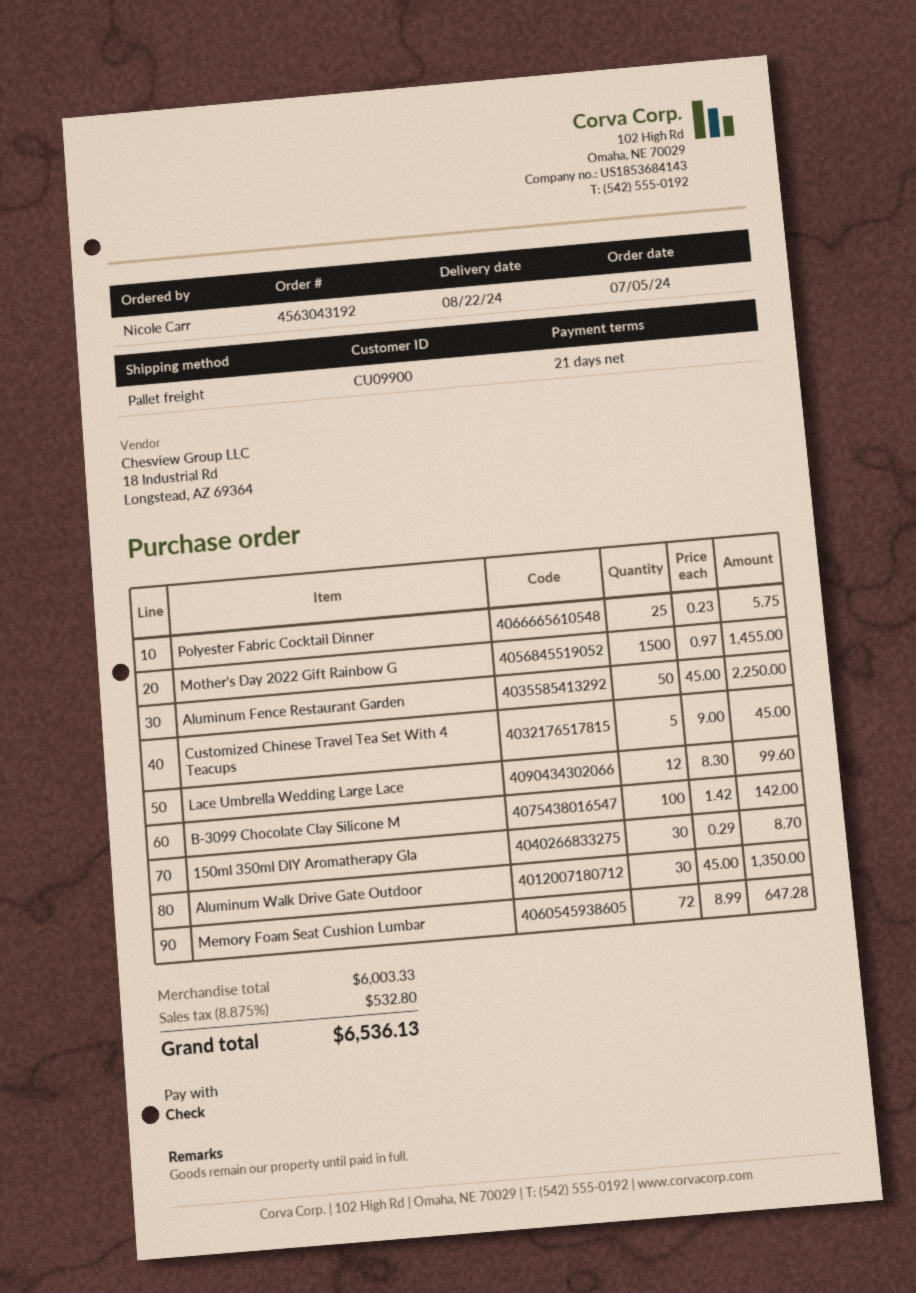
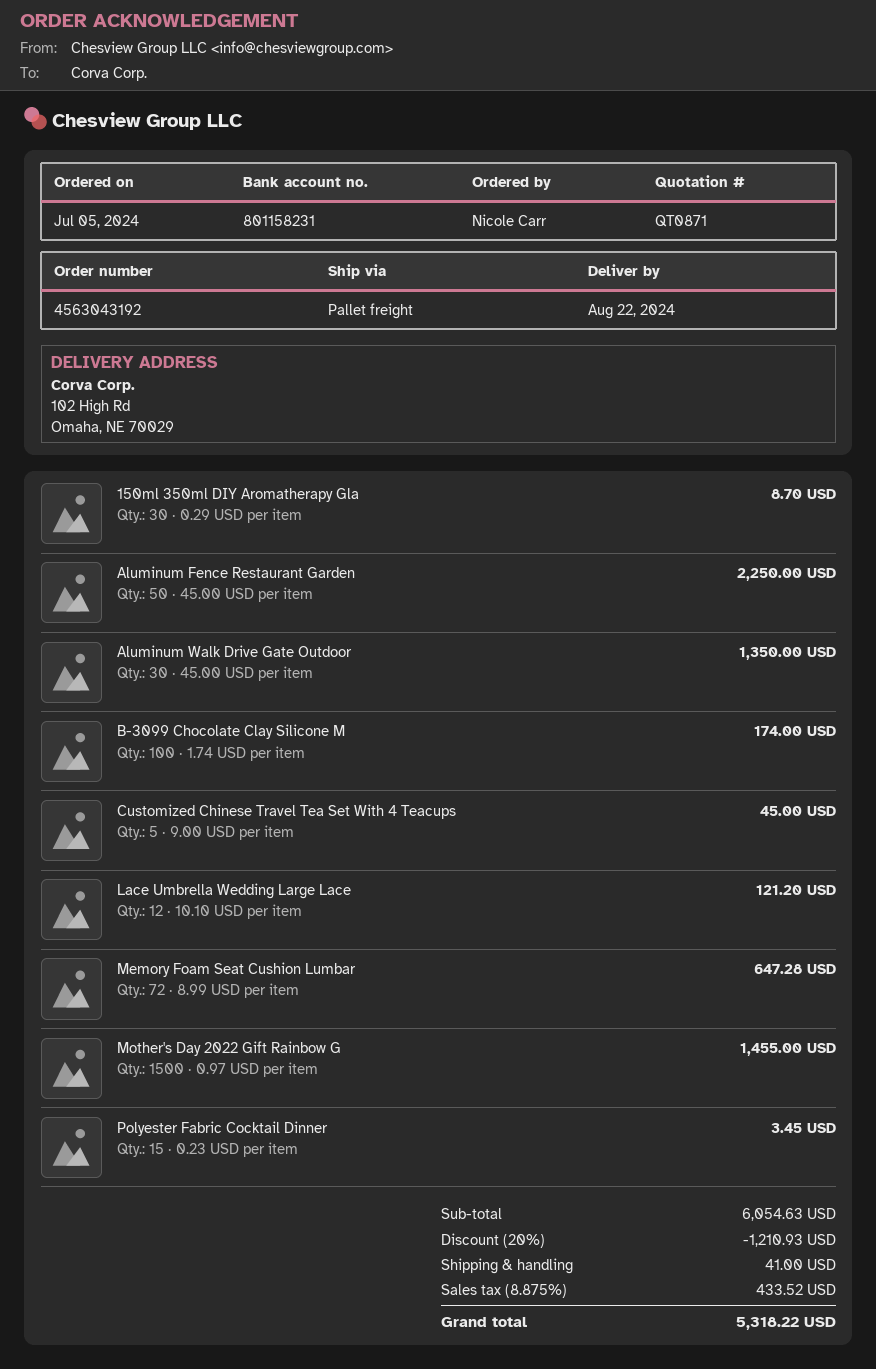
Polyester Fabric Cocktail Dinner: 25 x 0.23 = 5.75 -> 15 x 0.23 = 3.45
Lace Umbrella Wedding Large Lace: 12 x 8.30 = 99.60 -> 12 x 10.10 = 121.20
B-3099 Chocolate Clay Silicone M: 100 x 1.42 = 142.00 -> 100 x 1.74 = 174.00
subtotal: 6003.33 -> 6054.63
discount: none -> 20% = 1210.93
shipping: none -> 41.00
tax: 8.875% = 532.80 -> 8.875% = 433.52
total: 6536.13 -> 5318.22

